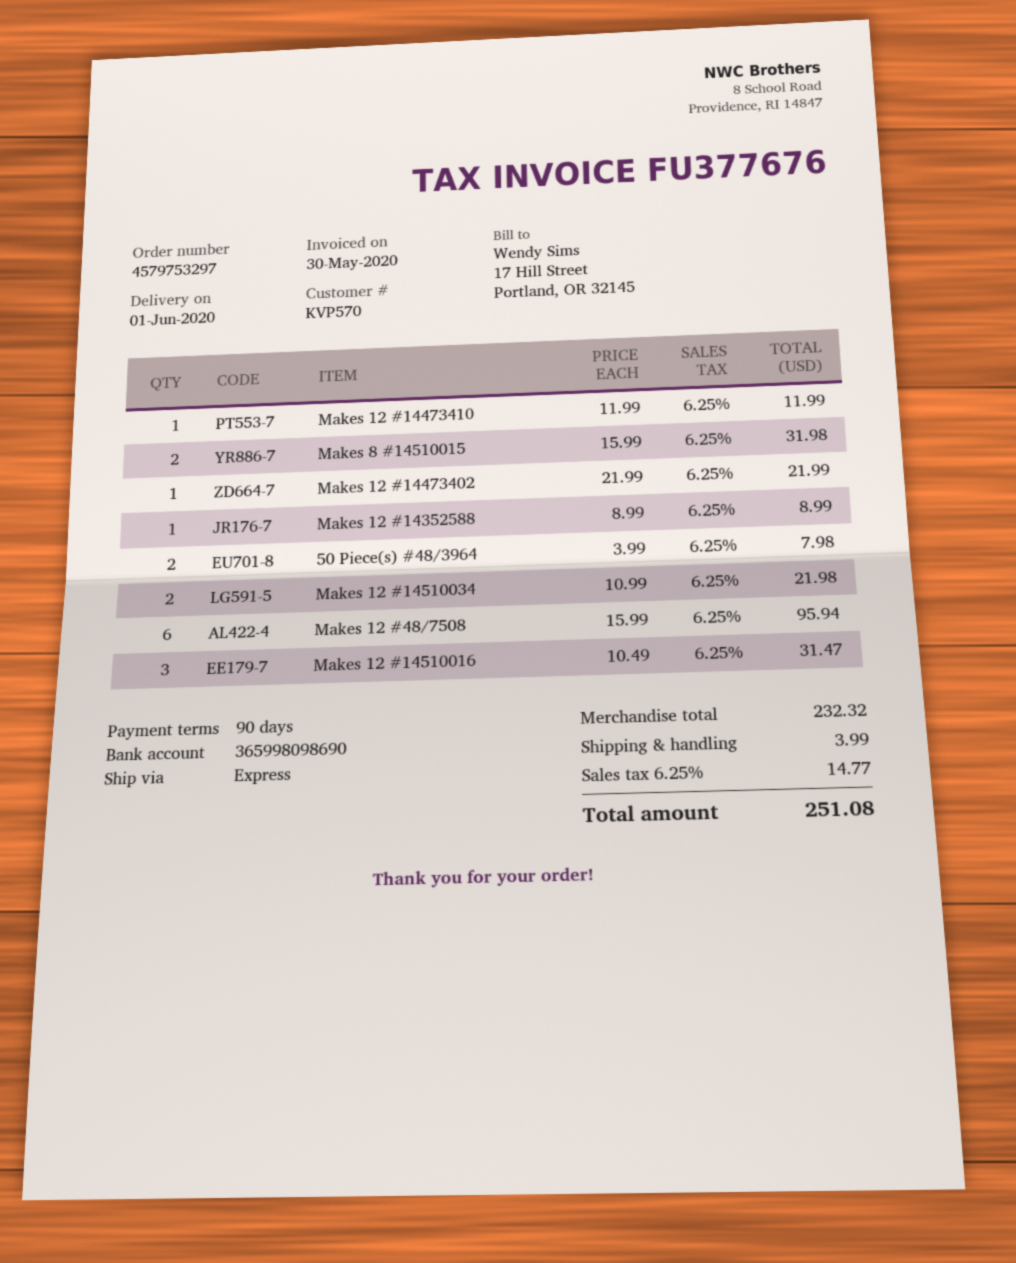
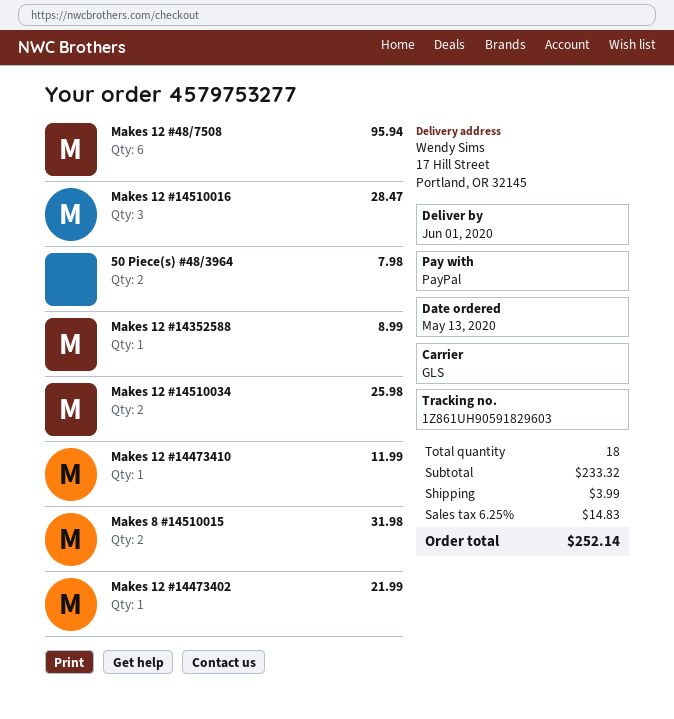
order number: 4579753297 -> 4579753277
shipping method: express -> GLS
Makes 12 #14510034: 2 for 21.98 -> 2 for 25.98
Makes 12 #14510016: 3 for 31.47 -> 3 for 28.47
subtotal: 232.32 -> 233.32
tax: 6.25% = 14.77 -> 6.25% = 14.83
total: 251.08 -> 252.14

